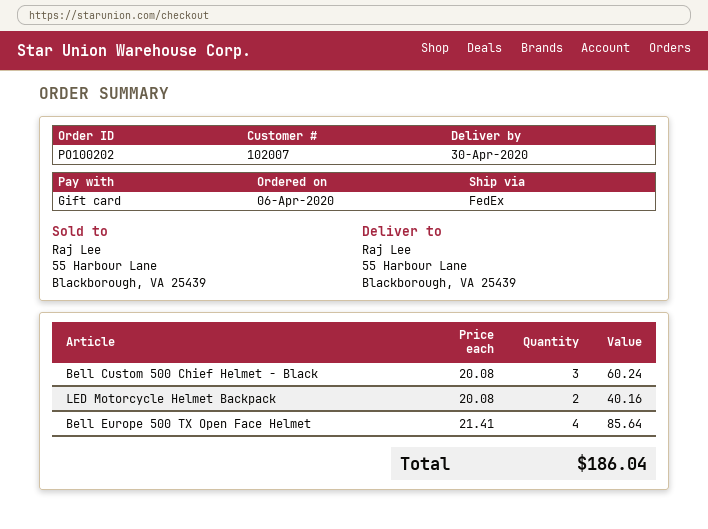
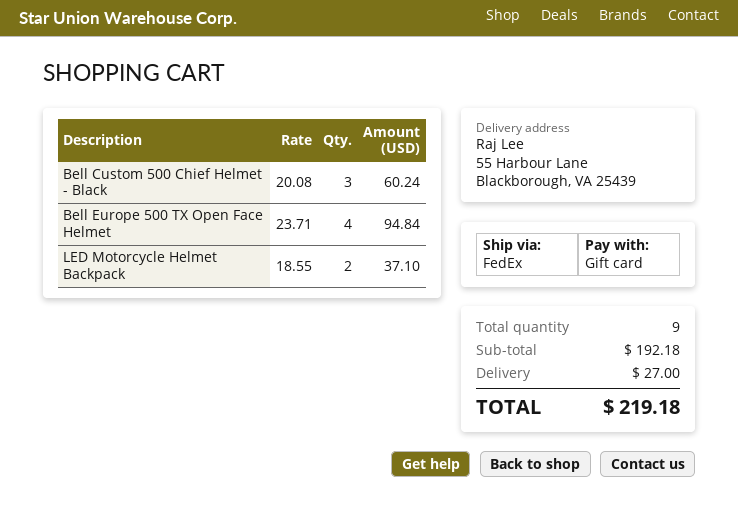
LED Motorcycle Helmet Backpack: 2 x 20.08 = 40.16 -> 2 x 18.55 = 37.10
Bell Europe 500 TX Open Face Helmet: 4 x 21.41 = 85.64 -> 4 x 23.71 = 94.84
shipping: none -> 27.00
total: 186.04 -> 219.18

